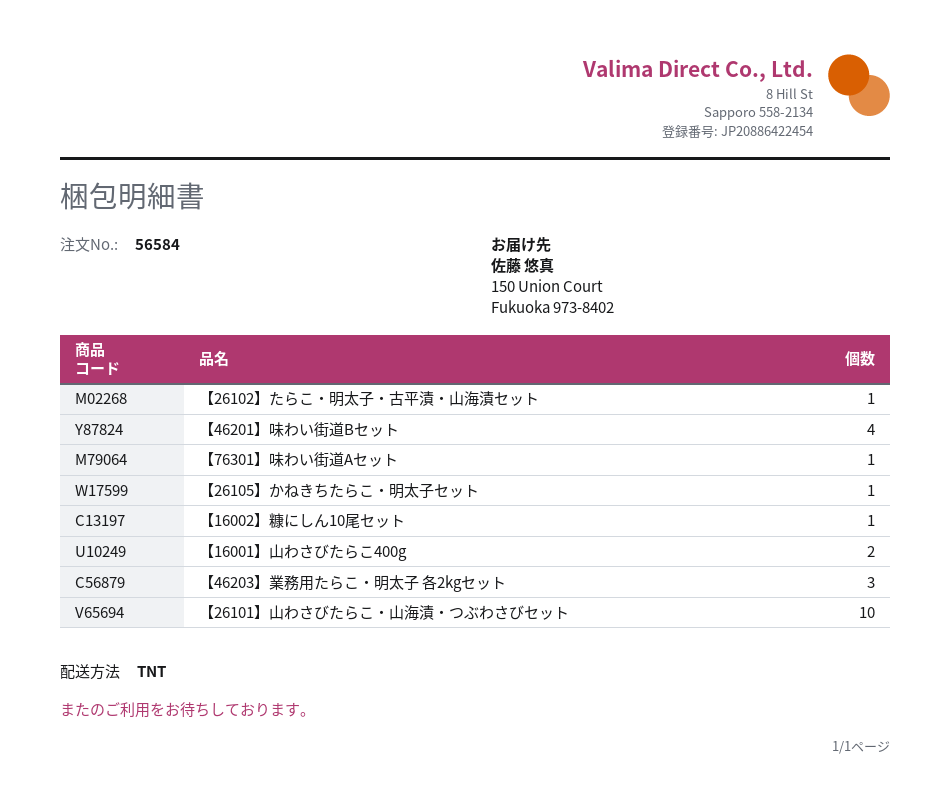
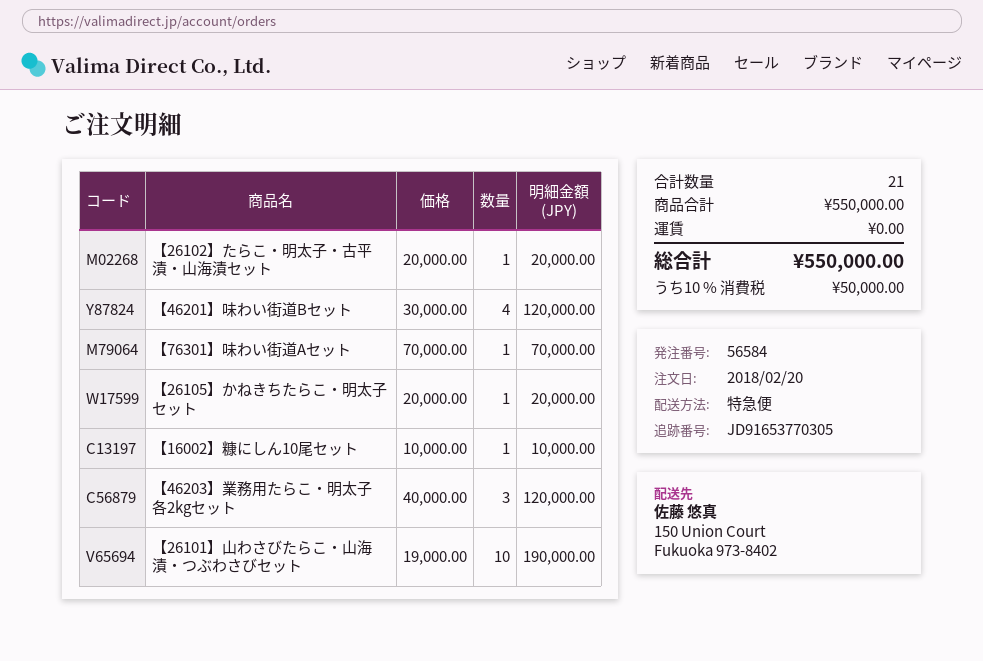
shipping method: TNT -> express
【16001】山わさびたらこ400g: 2 -> none

